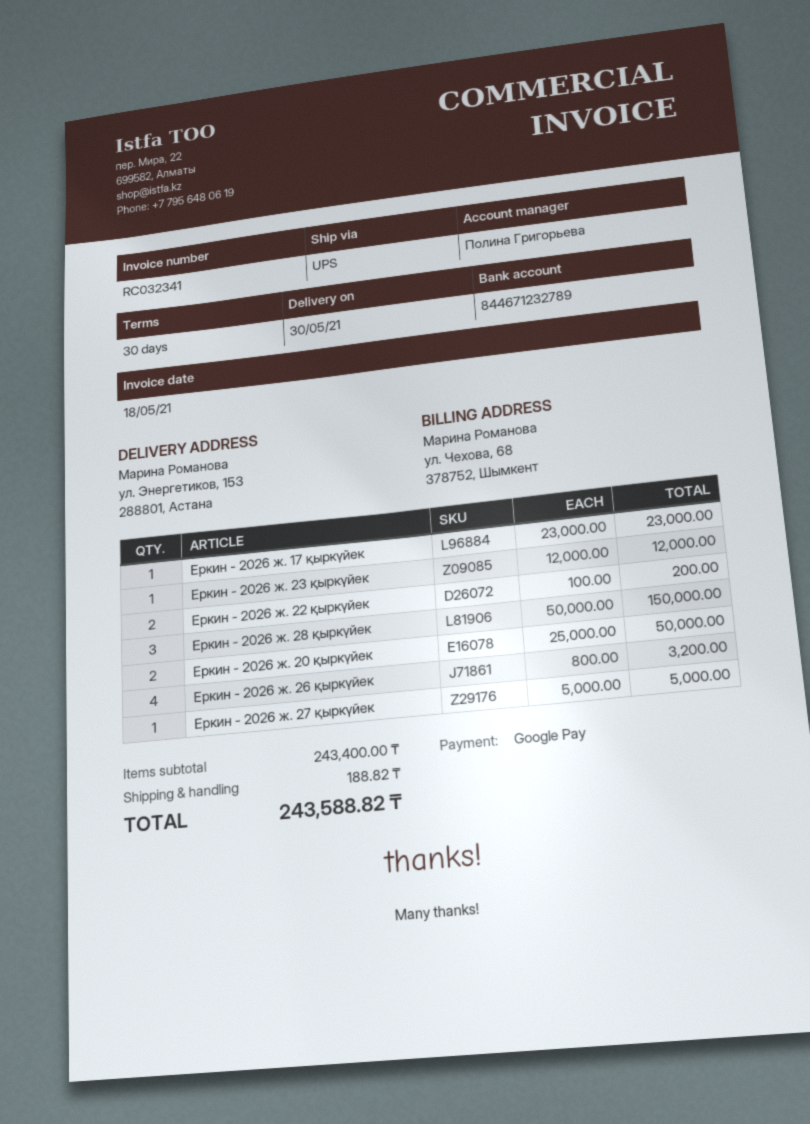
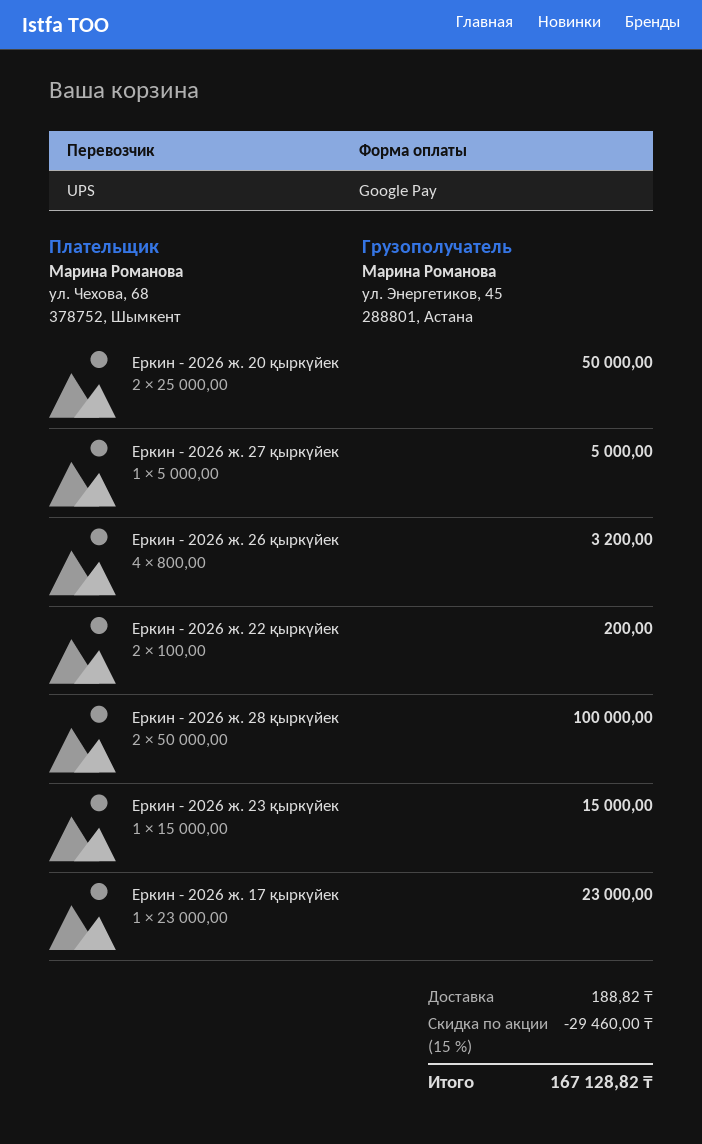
ship to: ул. Энергетиков, 153, 288801, Астана -> ул. Энергетиков, 45, 288801, Астана
Еркин - 2026 ж. 23 қыркүйек: 1 x 12000.00 = 12000.00 -> 1 x 15000.00 = 15000.00
Еркин - 2026 ж. 28 қыркүйек: 3 x 50000.00 = 150000.00 -> 2 x 50000.00 = 100000.00
discount: none -> 15% = 29460.00
total: 243588.82 -> 167128.82

